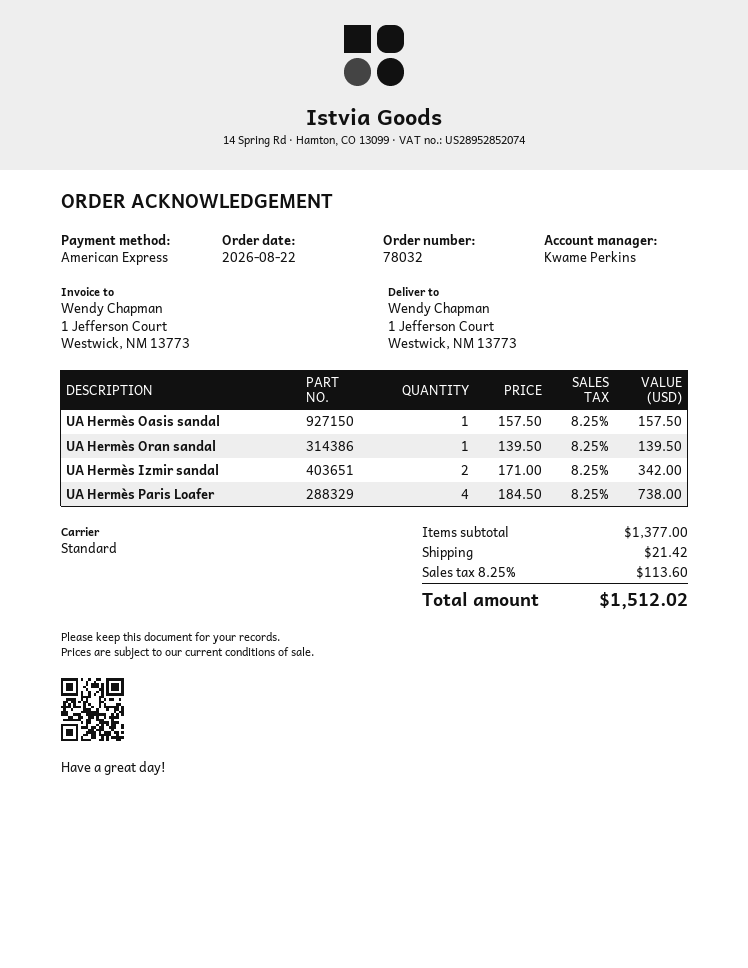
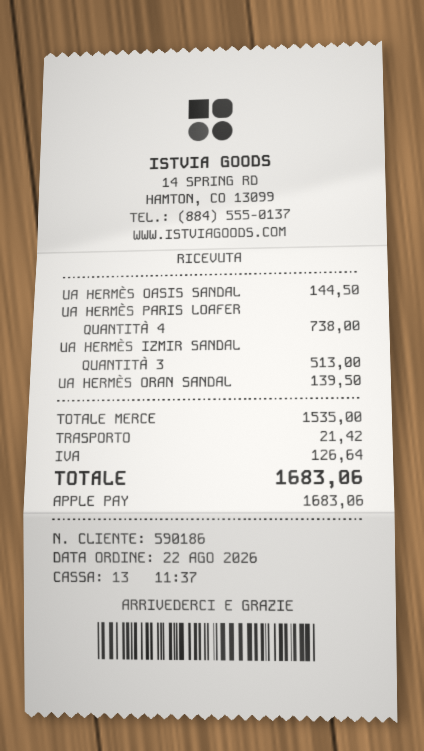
payment method: American Express -> Apple Pay
UA Hermès Oasis sandal: 1 for 157.50 -> 1 for 144.50
UA Hermès Izmir sandal: 2 for 342.00 -> 3 for 513.00
subtotal: 1377.00 -> 1535.00
tax: 113.60 -> 126.64
total: 1512.02 -> 1683.06

